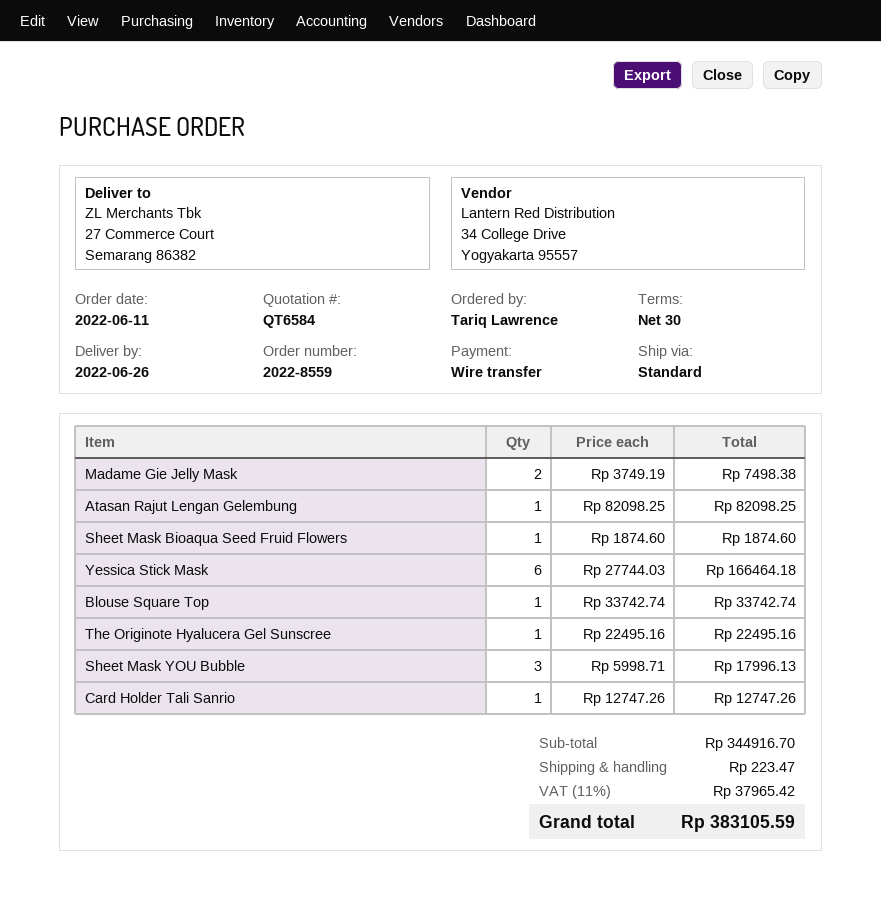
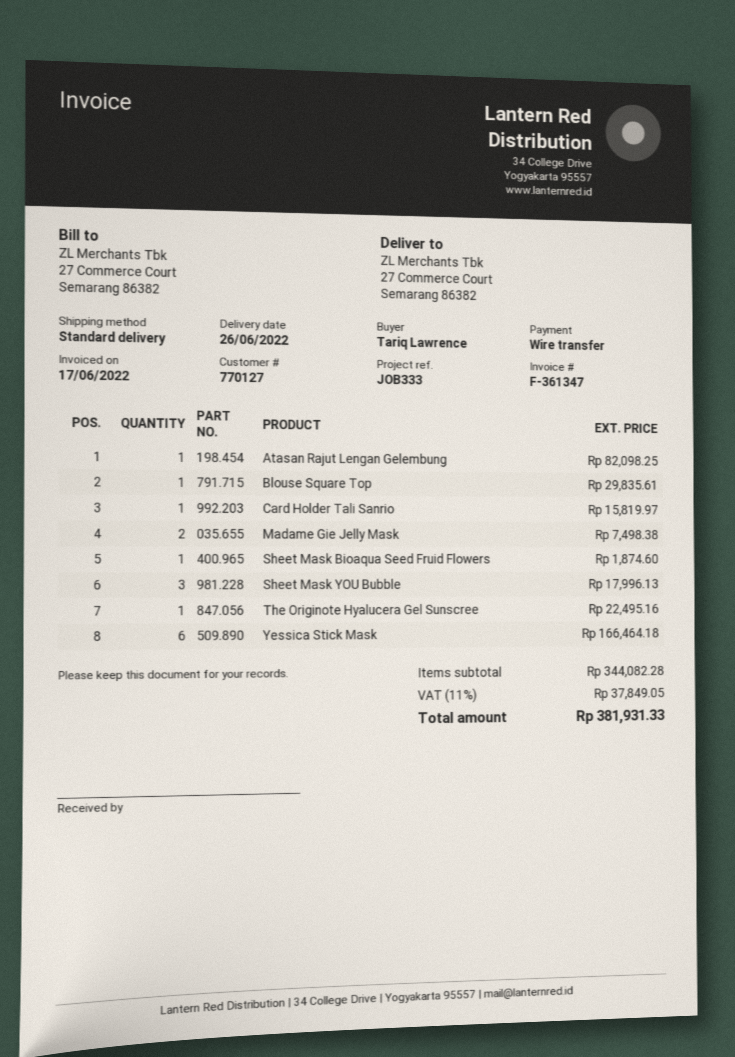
Blouse Square Top: 1 for 33742.74 -> 1 for 29835.61
Card Holder Tali Sanrio: 1 for 12747.26 -> 1 for 15819.97
subtotal: 344916.70 -> 344082.28
shipping: 223.47 -> none
tax: 11% = 37965.42 -> 11% = 37849.05
total: 383105.59 -> 381931.33

